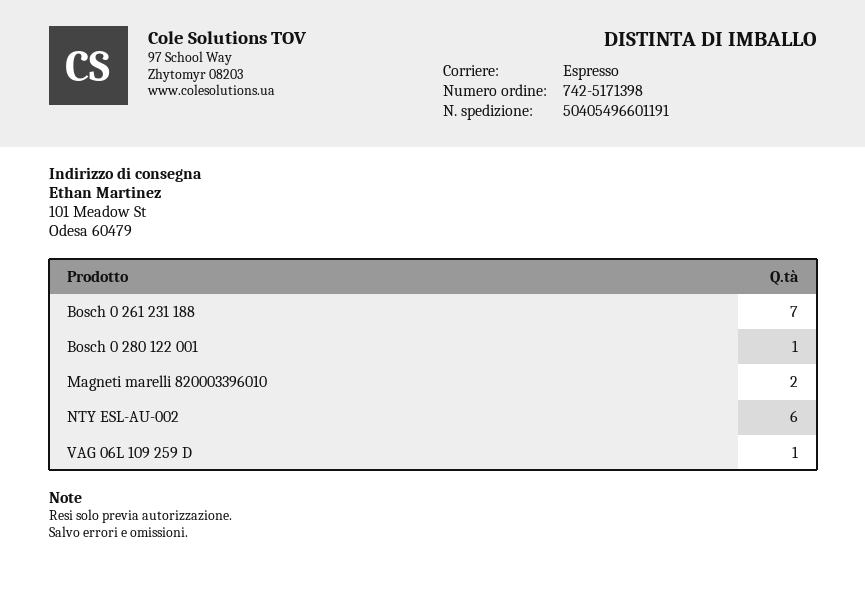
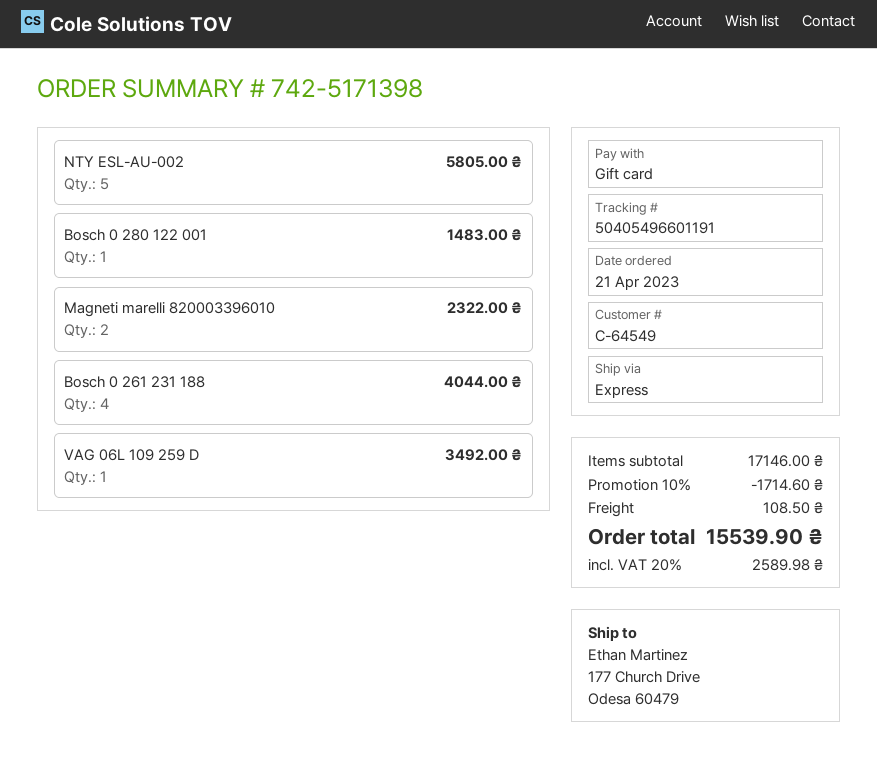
ship to: 101 Meadow St, Odesa 60479 -> 177 Church Drive, Odesa 60479
Bosch 0 261 231 188: 7 -> 4
NTY ESL-AU-002: 6 -> 5

